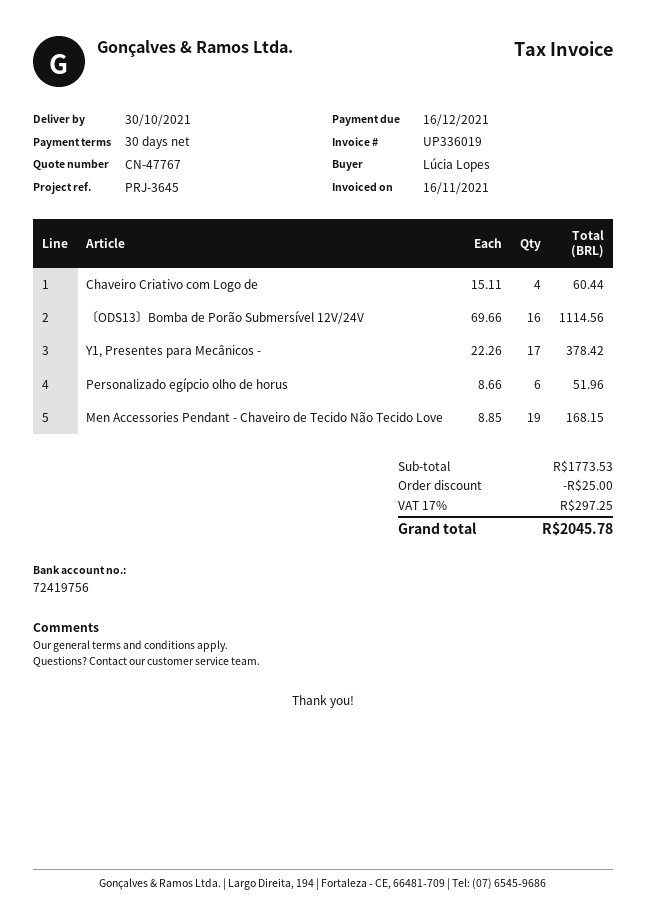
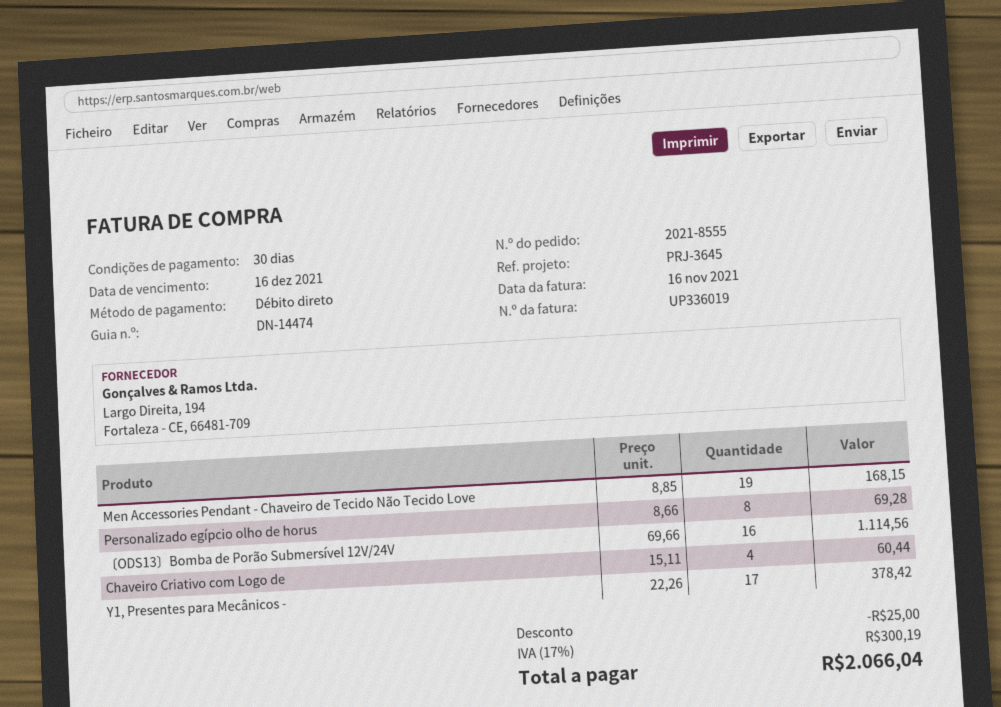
Personalizado egípcio olho de horus: 6 x 8.66 = 51.96 -> 8 x 8.66 = 69.28
tax: 17% = 297.25 -> 17% = 300.19
total: 2045.78 -> 2066.04

